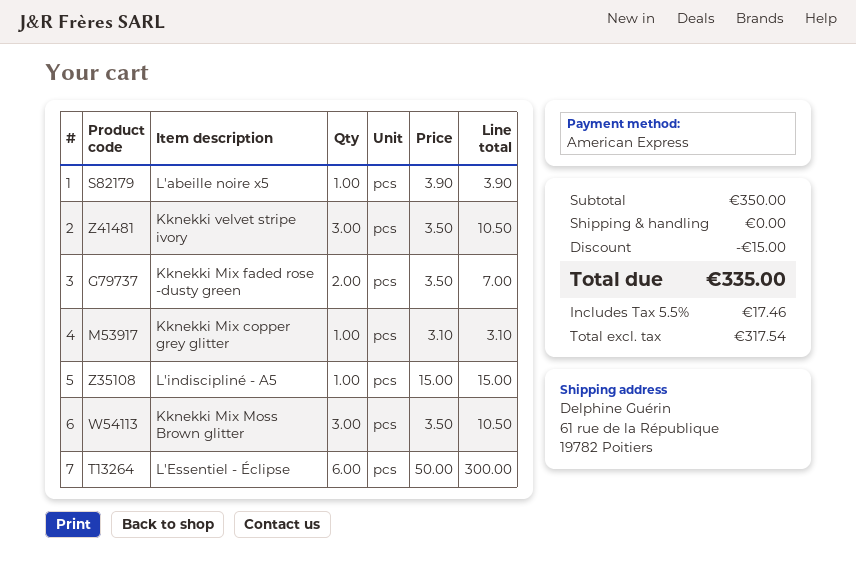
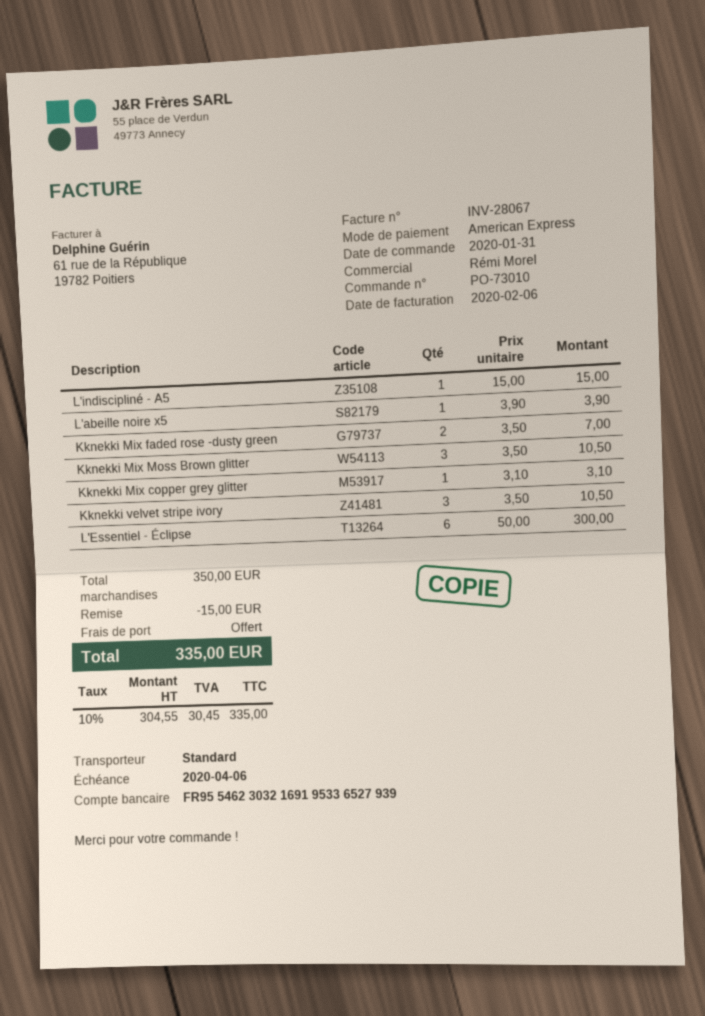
net: 317.54 -> 304.55
tax: 5.5% = 17.46 -> 10% = 30.45

